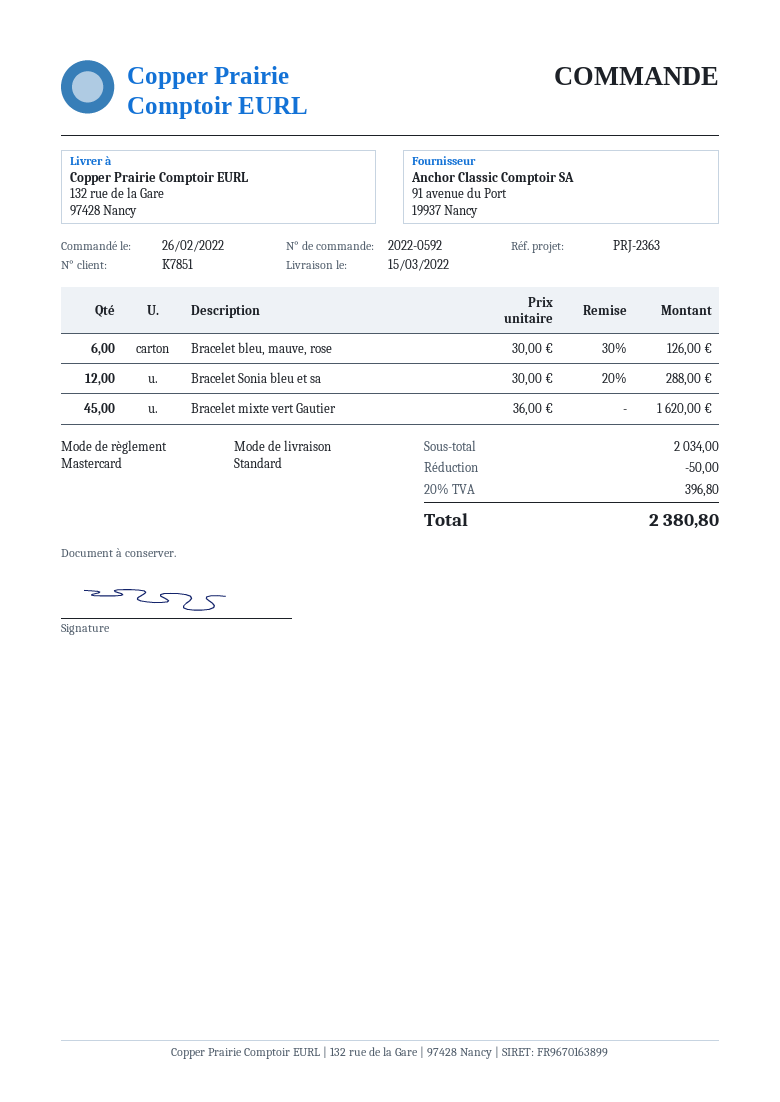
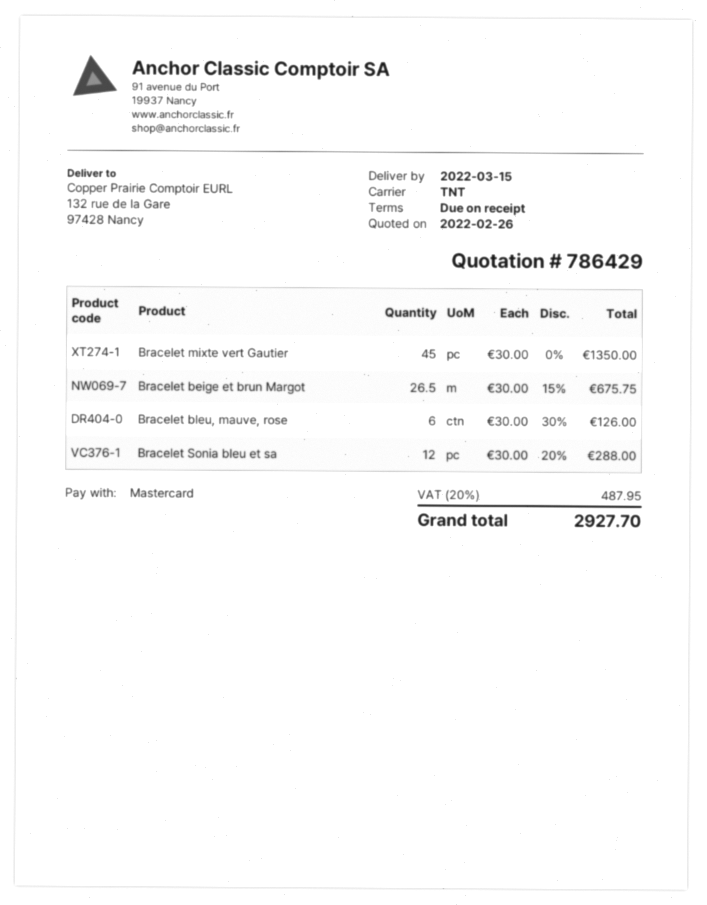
shipping method: standard -> TNT
Bracelet mixte vert Gautier: 45 x 36.00 = 1620.00 -> 45 x 30.00 = 1350.00
Bracelet beige et brun Margot: none -> 26.5 x 30.00 - 15% = 675.75
discount: 50.00 -> none
tax: 20% = 396.80 -> 20% = 487.95
total: 2380.80 -> 2927.70

